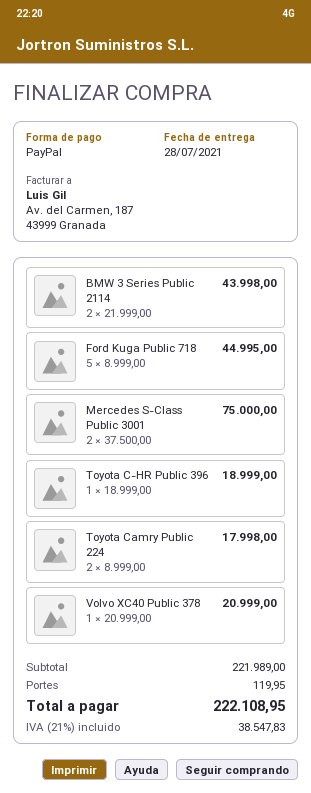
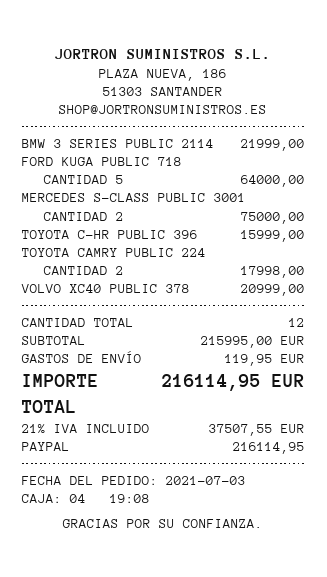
BMW 3 Series Public 2114: 2 for 43998.00 -> 1 for 21999.00
Ford Kuga Public 718: 5 for 44995.00 -> 5 for 64000.00
Toyota C-HR Public 396: 1 for 18999.00 -> 1 for 15999.00
subtotal: 221989.00 -> 215995.00
tax: 21% = 38547.83 -> 21% = 37507.55
total: 222108.95 -> 216114.95

